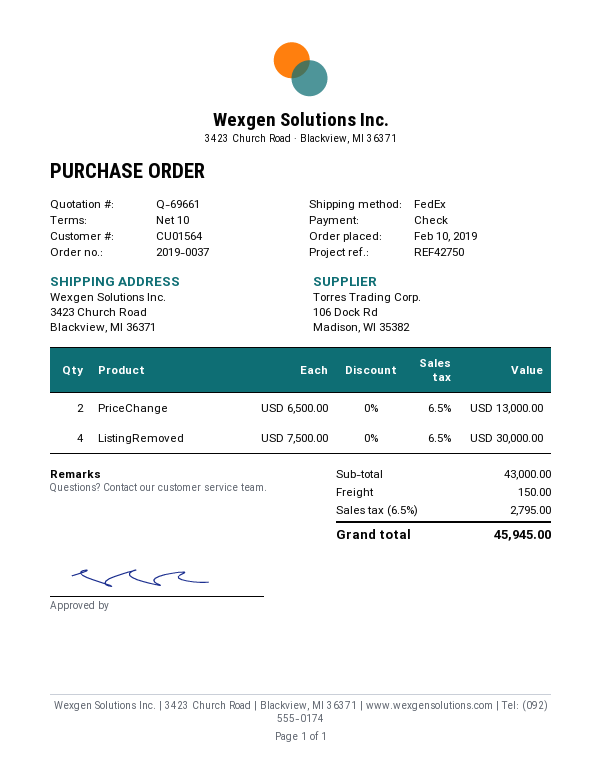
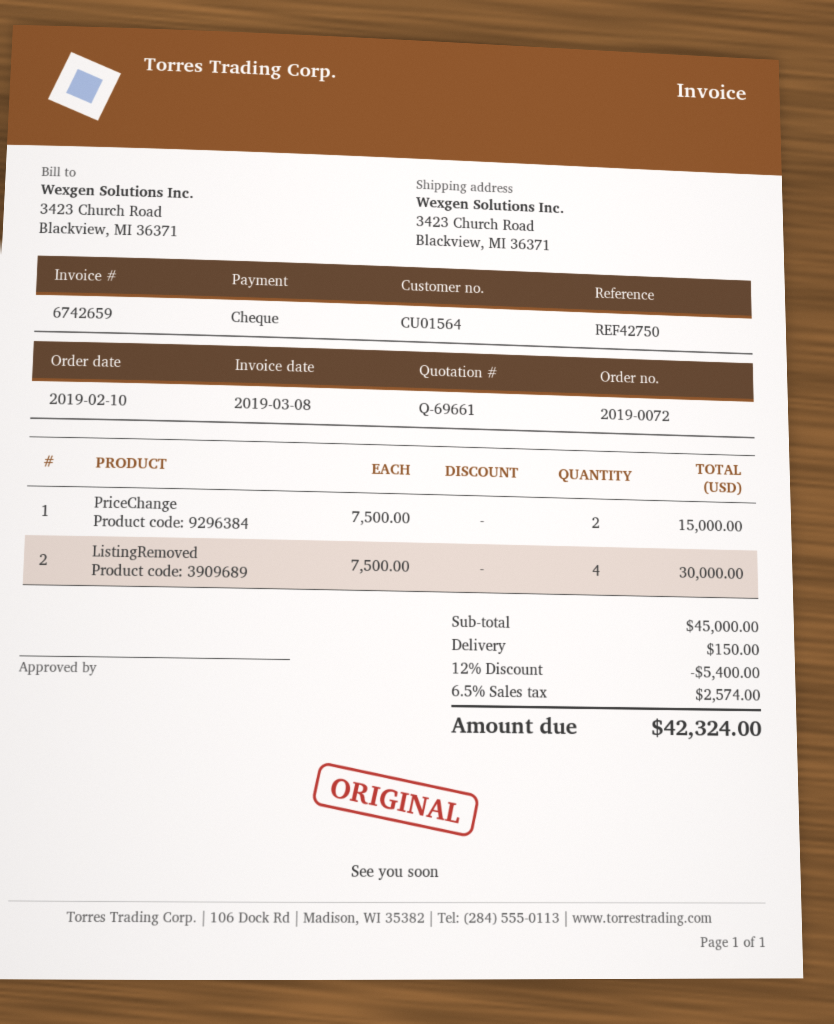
order number: 2019-0037 -> 2019-0072
PriceChange: 2 x 6500.00 = 13000.00 -> 2 x 7500.00 = 15000.00
subtotal: 43000.00 -> 45000.00
discount: none -> 12% = 5400.00
tax: 6.5% = 2795.00 -> 6.5% = 2574.00
total: 45945.00 -> 42324.00

